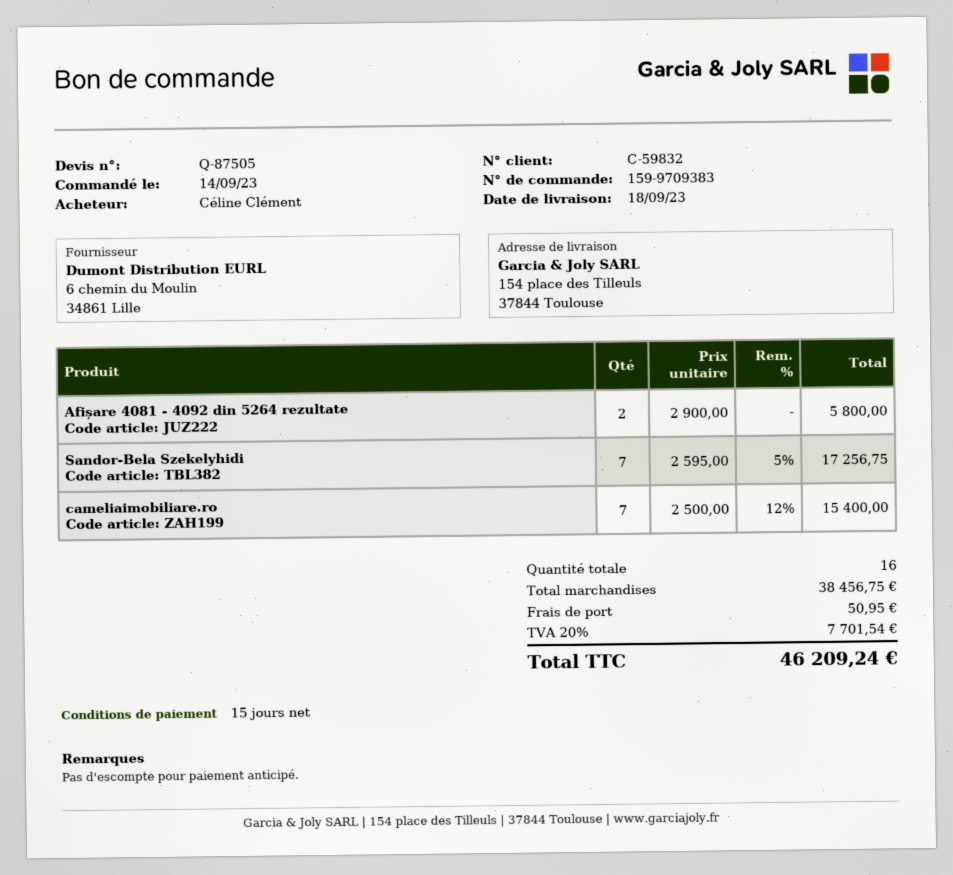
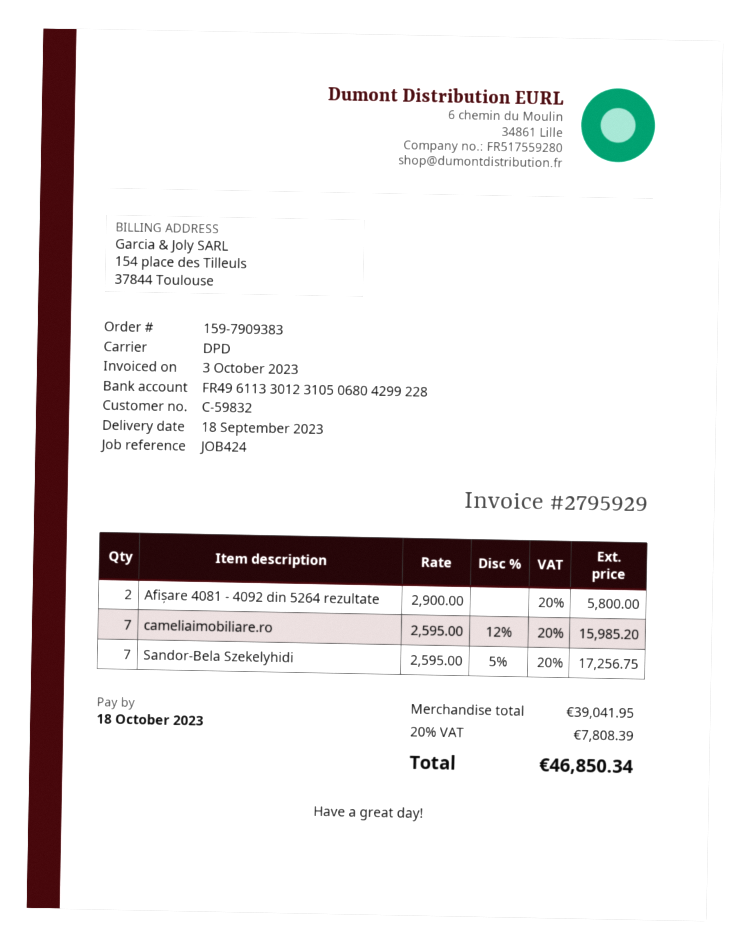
order number: 159-9709383 -> 159-7909383
cameliaimobiliare.ro: 7 x 2500.00 - 12% = 15400.00 -> 7 x 2595.00 - 12% = 15985.20
subtotal: 38456.75 -> 39041.95
shipping: 50.95 -> none
tax: 20% = 7701.54 -> 20% = 7808.39
total: 46209.24 -> 46850.34

